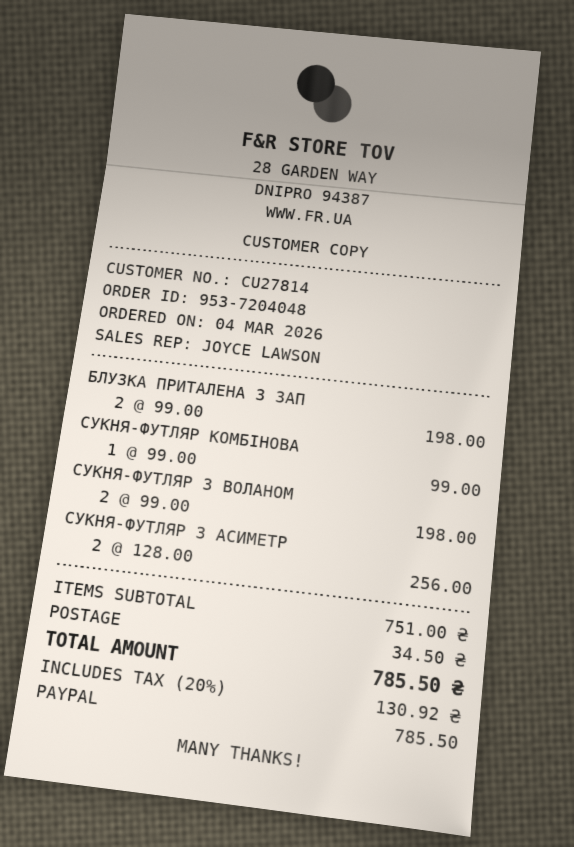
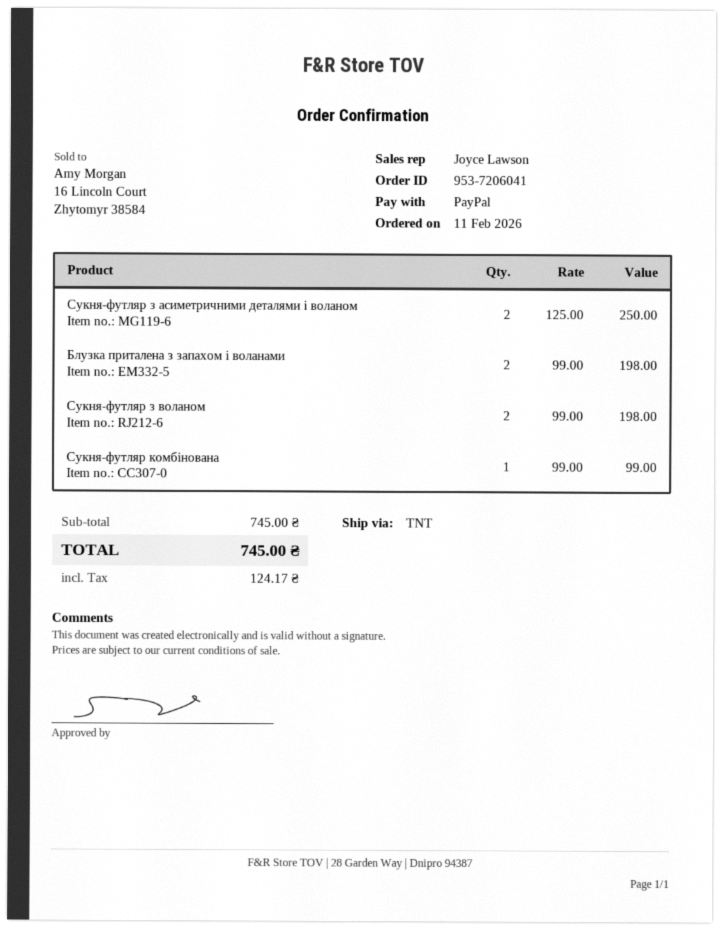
order number: 953-7204048 -> 953-7206041
order date: 2026-03-04 -> 2026-02-11
СУКНЯ-ФУТЛЯР З АСИМЕТР: 2 x 128.00 = 256.00 -> 2 x 125.00 = 250.00
subtotal: 751.00 -> 745.00
shipping: 34.50 -> none
tax: 130.92 -> 124.17
total: 785.50 -> 745.00

